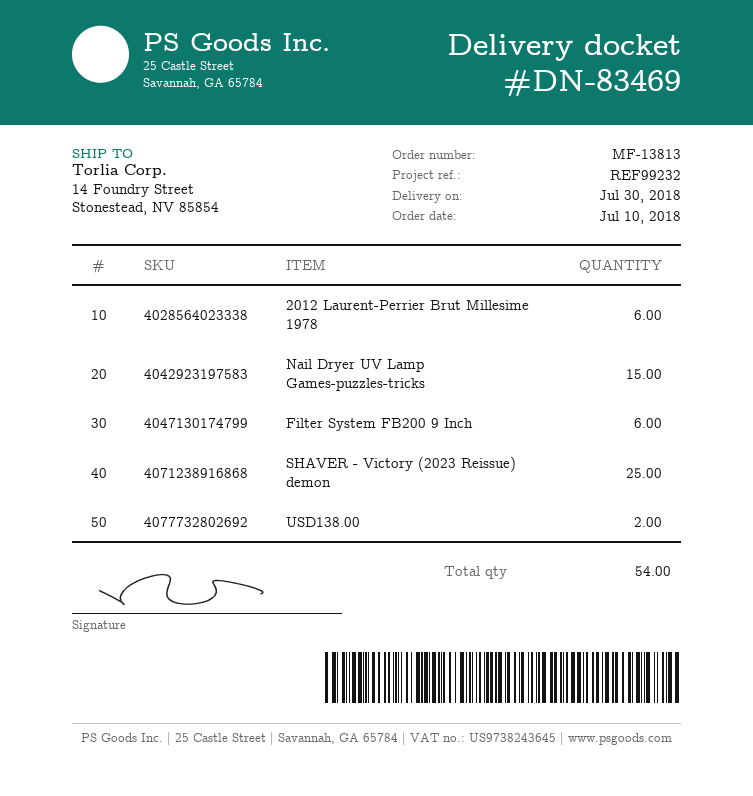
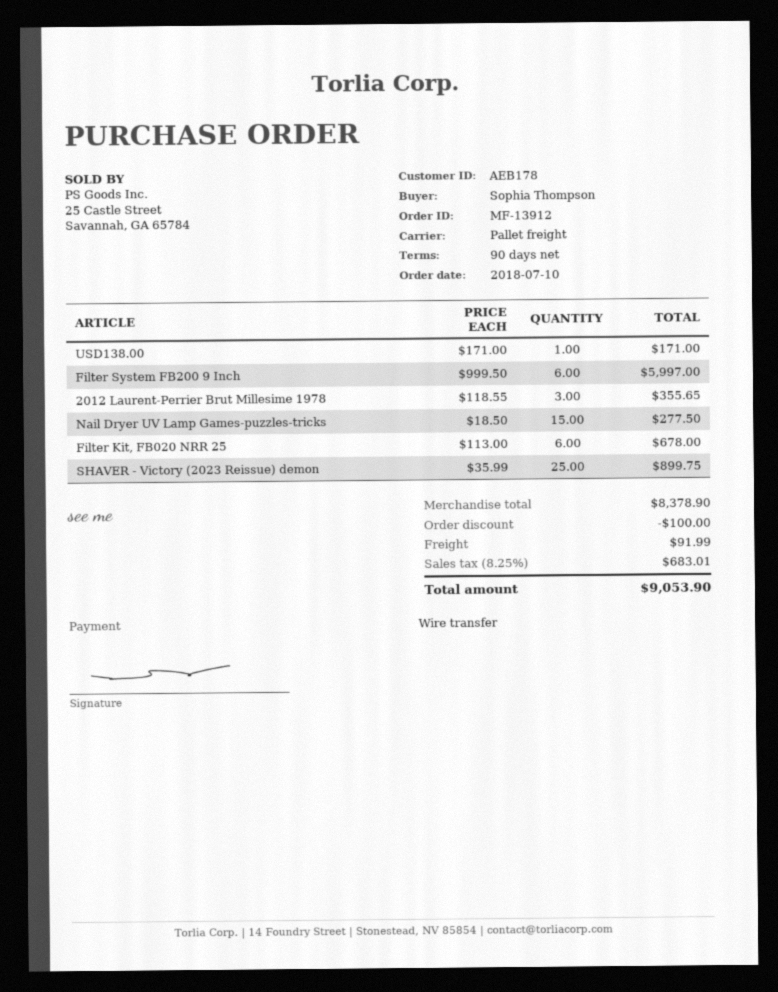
order number: MF-13813 -> MF-13912
2012 Laurent-Perrier Brut Millesime 1978: 6 -> 3
USD138.00: 2 -> 1
Filter Kit, FB020 NRR 25: none -> 6

